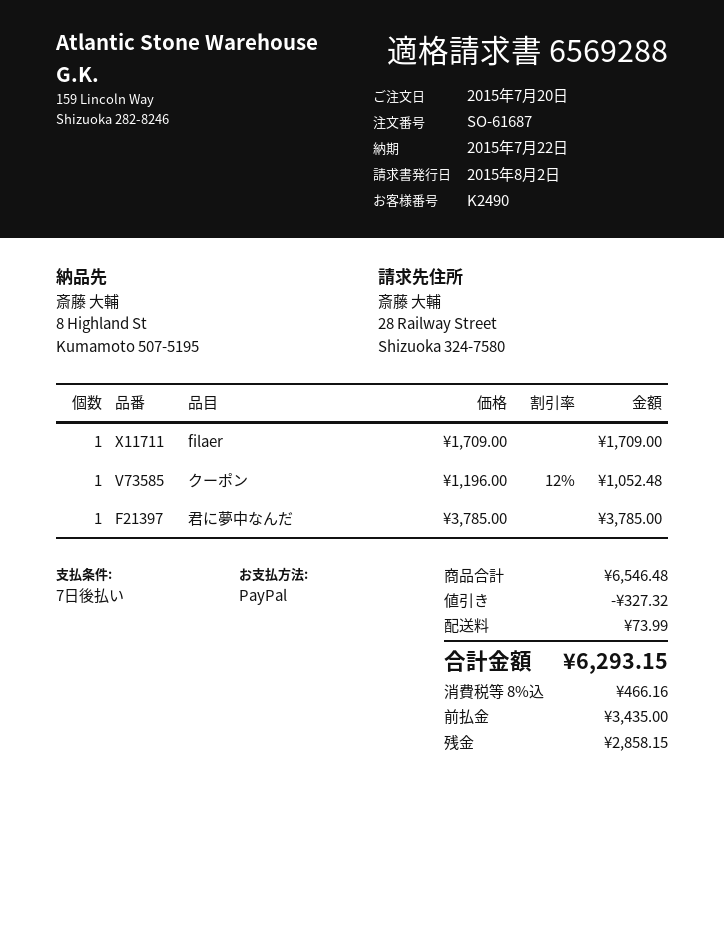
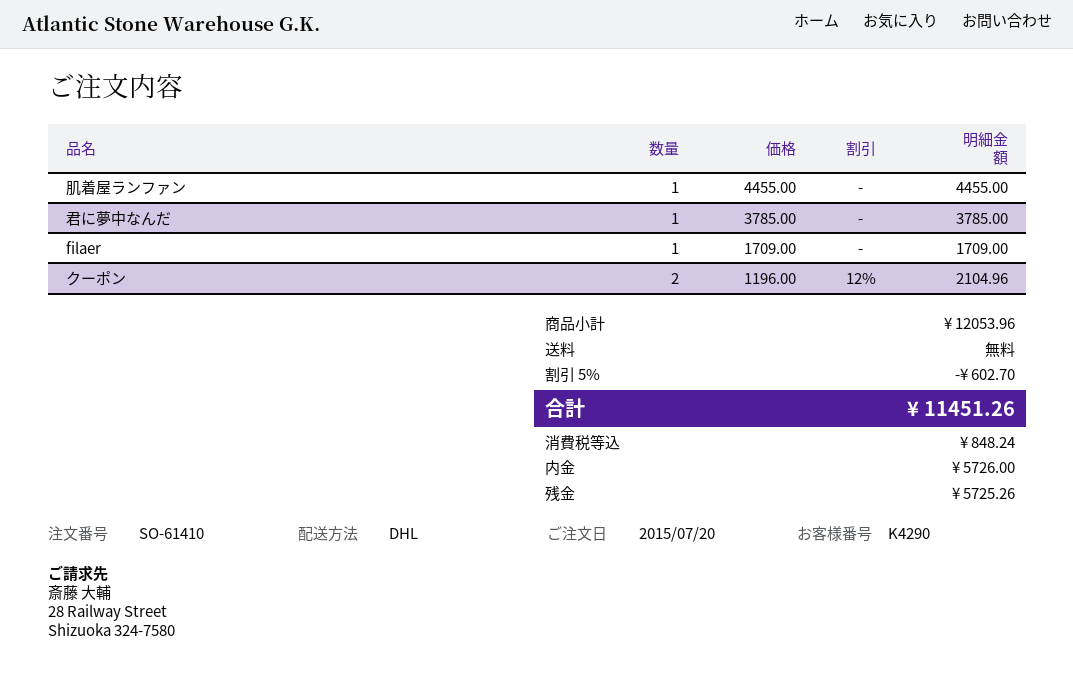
order number: SO-61687 -> SO-61410
customer number: K2490 -> K4290
クーポン: 1 x 1196.00 - 12% = 1052.48 -> 2 x 1196.00 - 12% = 2104.96
肌着屋ランファン: none -> 1 x 4455.00 = 4455.00
subtotal: 6546.48 -> 12053.96
discount: 327.32 -> 602.70
shipping: 73.99 -> 0.00
tax: 466.16 -> 848.24
total: 6293.15 -> 11451.26
deposit: 3435.00 -> 5726.00
balance: 2858.15 -> 5725.26

